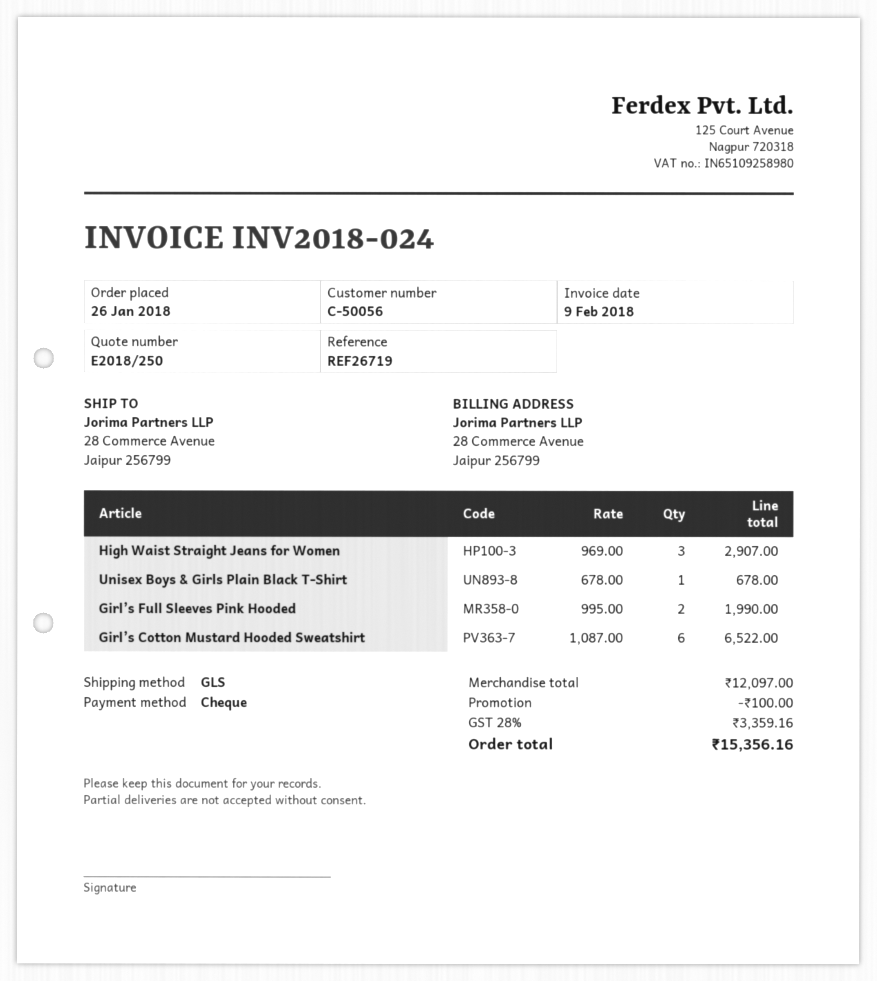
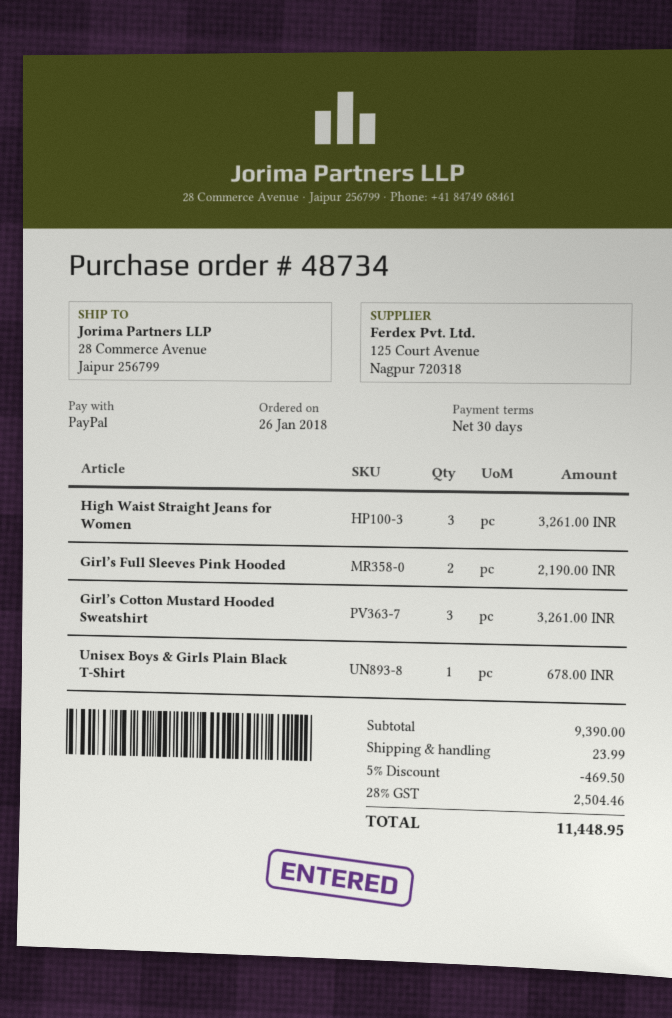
payment method: cheque -> PayPal
High Waist Straight Jeans for Women: 3 for 2907.00 -> 3 for 3261.00
Girl’s Full Sleeves Pink Hooded: 2 for 1990.00 -> 2 for 2190.00
Girl’s Cotton Mustard Hooded Sweatshirt: 6 for 6522.00 -> 3 for 3261.00
subtotal: 12097.00 -> 9390.00
discount: 100.00 -> 469.50
shipping: none -> 23.99
tax: 28% = 3359.16 -> 28% = 2504.46
total: 15356.16 -> 11448.95

